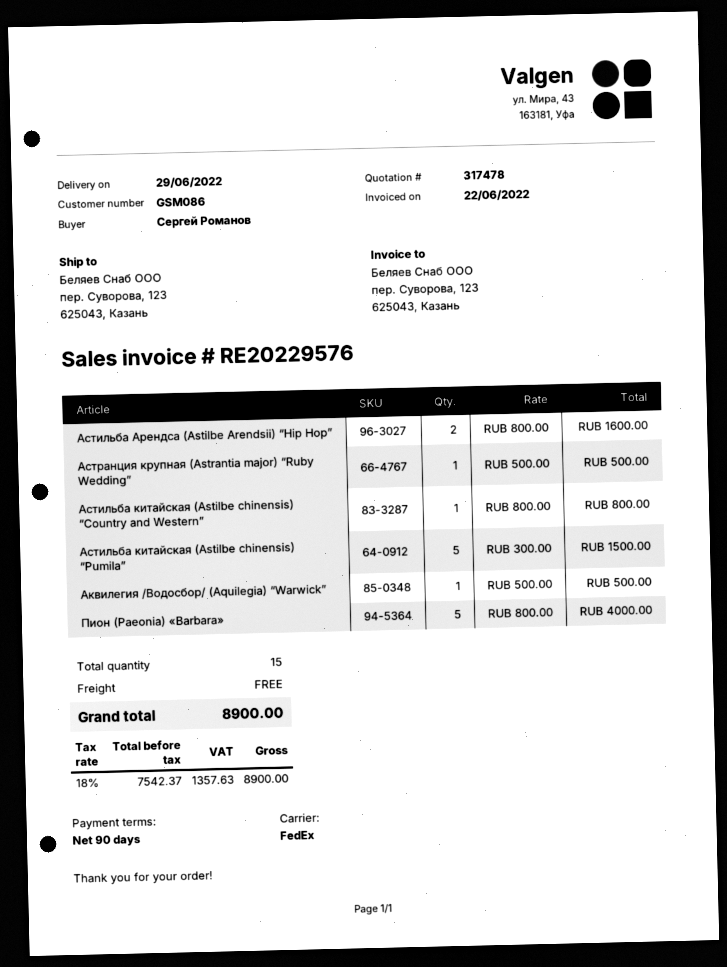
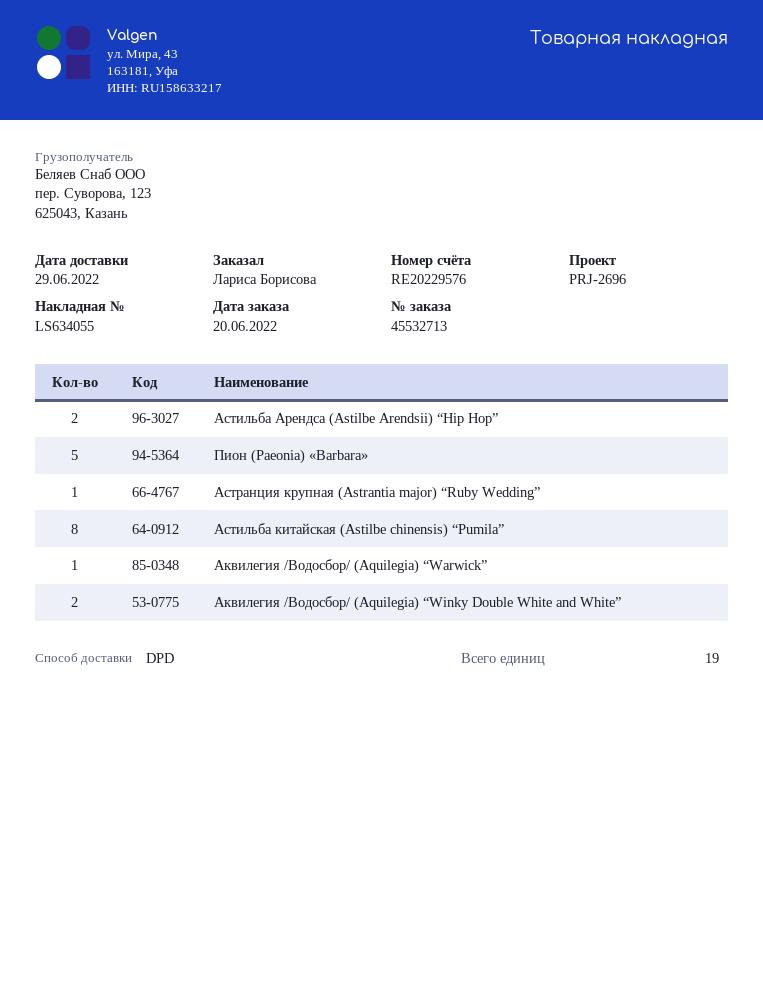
ordered by: Сергей Романов -> Лариса Борисова
shipping method: FedEx -> DPD
Астильба китайская (Astilbe chinensis) “Country and Western”: 1 -> none
Астильба китайская (Astilbe chinensis) “Pumila”: 5 -> 8
Аквилегия /Водосбор/ (Aquilegia) “Winky Double White and White”: none -> 2
total quantity: 15 -> 19

